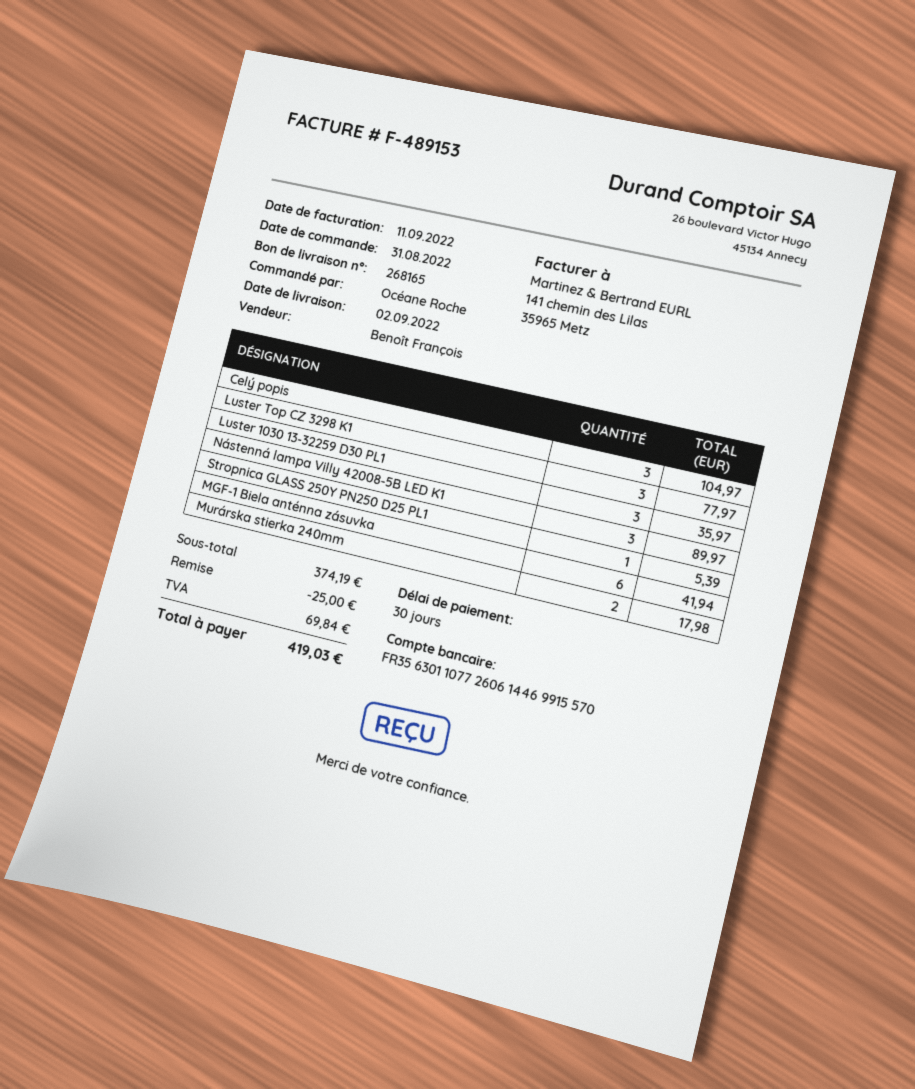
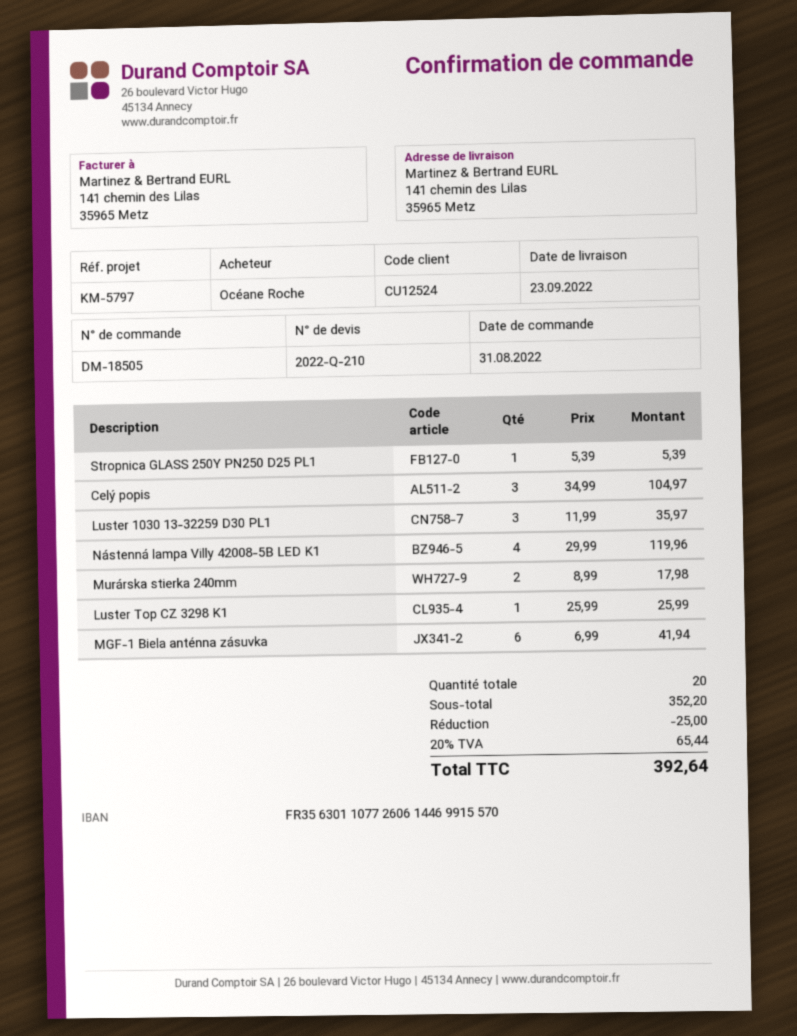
delivery date: 2022-09-02 -> 2022-09-23
Luster Top CZ 3298 K1: 3 for 77.97 -> 1 for 25.99
Nástenná lampa Villy 42008-5B LED K1: 3 for 89.97 -> 4 for 119.96
subtotal: 374.19 -> 352.20
tax: 69.84 -> 65.44
total: 419.03 -> 392.64

